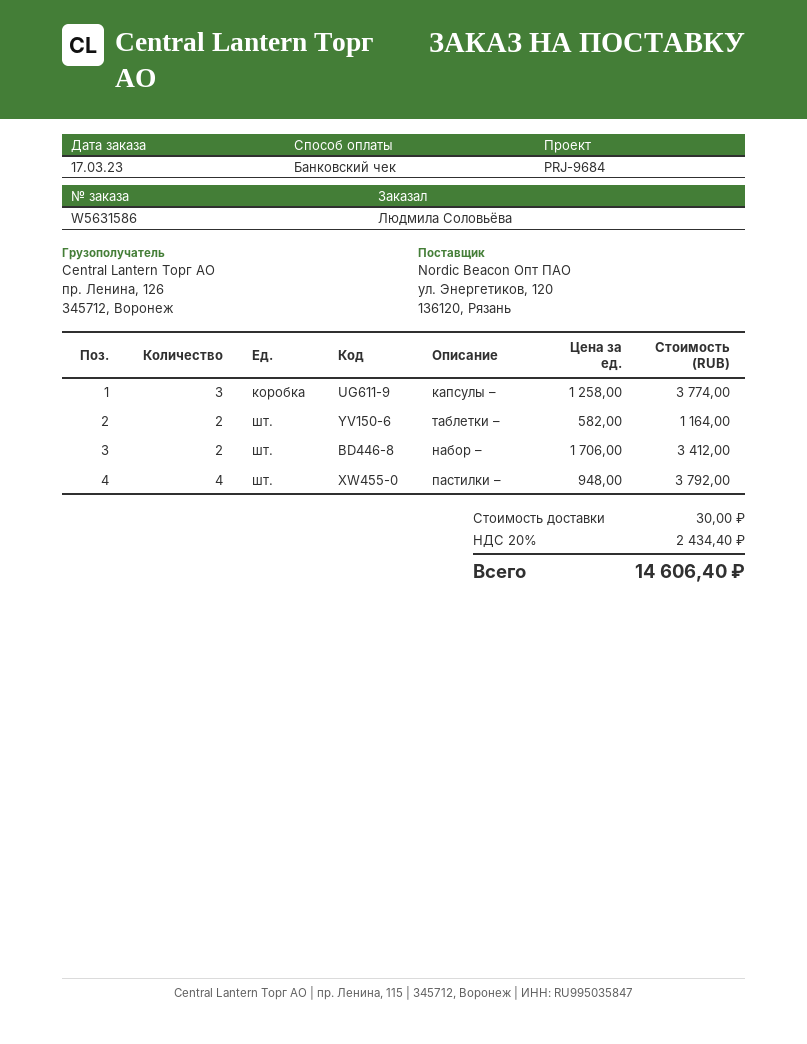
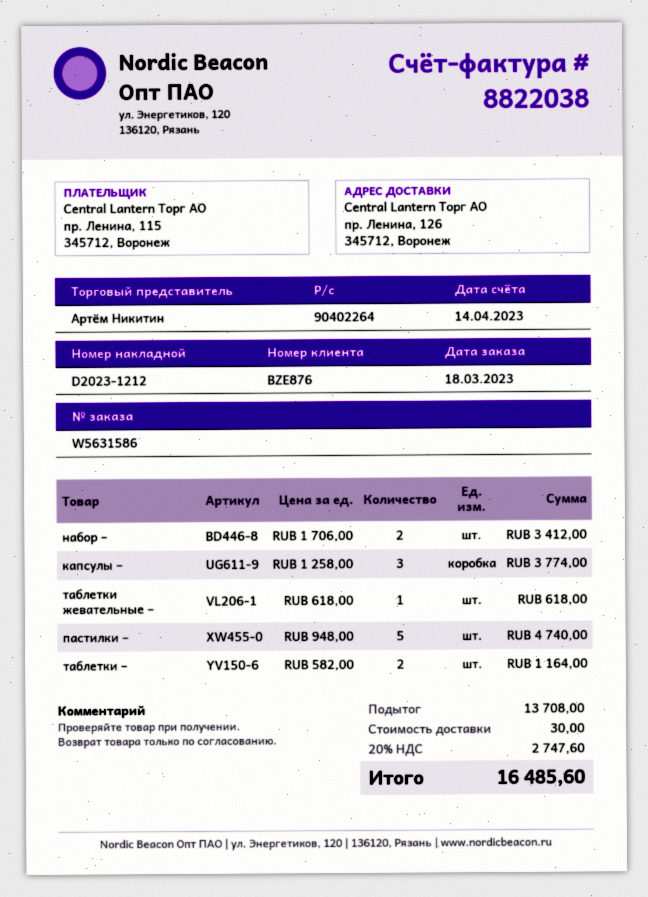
order date: 2023-03-17 -> 2023-03-18
пастилки –: 4 x 948.00 = 3792.00 -> 5 x 948.00 = 4740.00
таблетки жевательные –: none -> 1 x 618.00 = 618.00
tax: 20% = 2434.40 -> 20% = 2747.60
total: 14606.40 -> 16485.60

